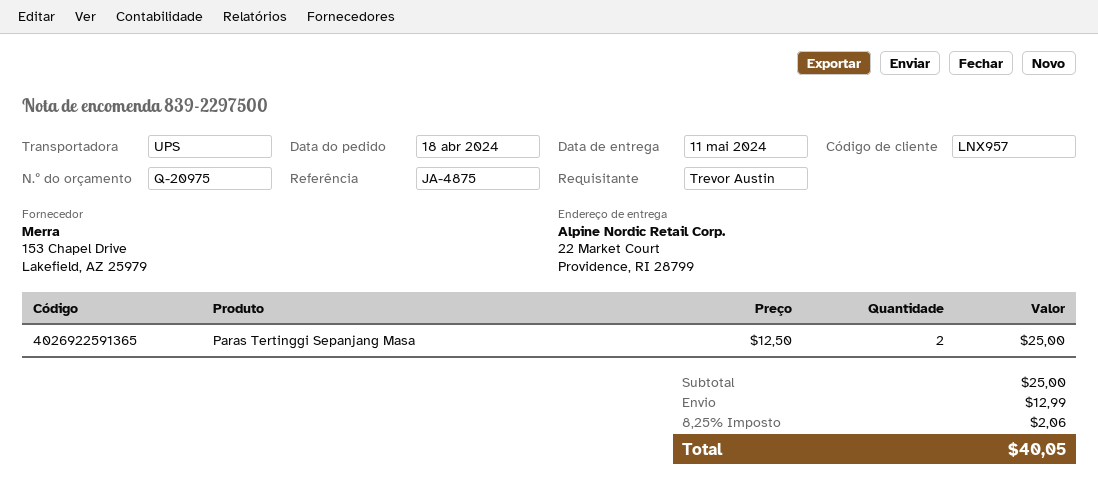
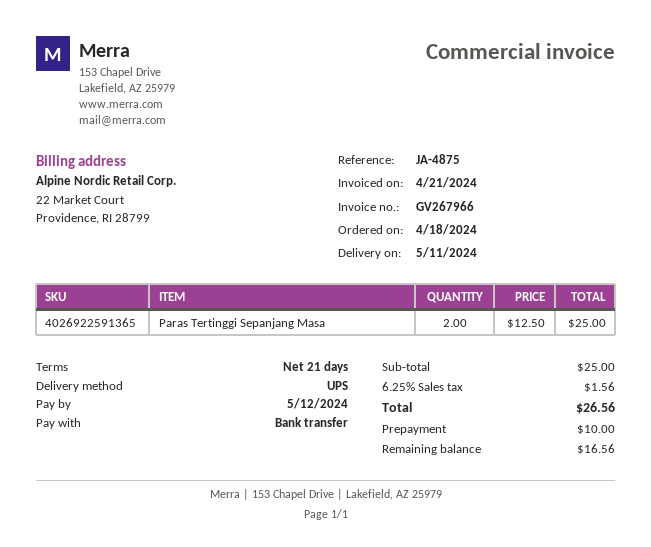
shipping: 12.99 -> none
tax: 8.25% = 2.06 -> 6.25% = 1.56
total: 40.05 -> 26.56

